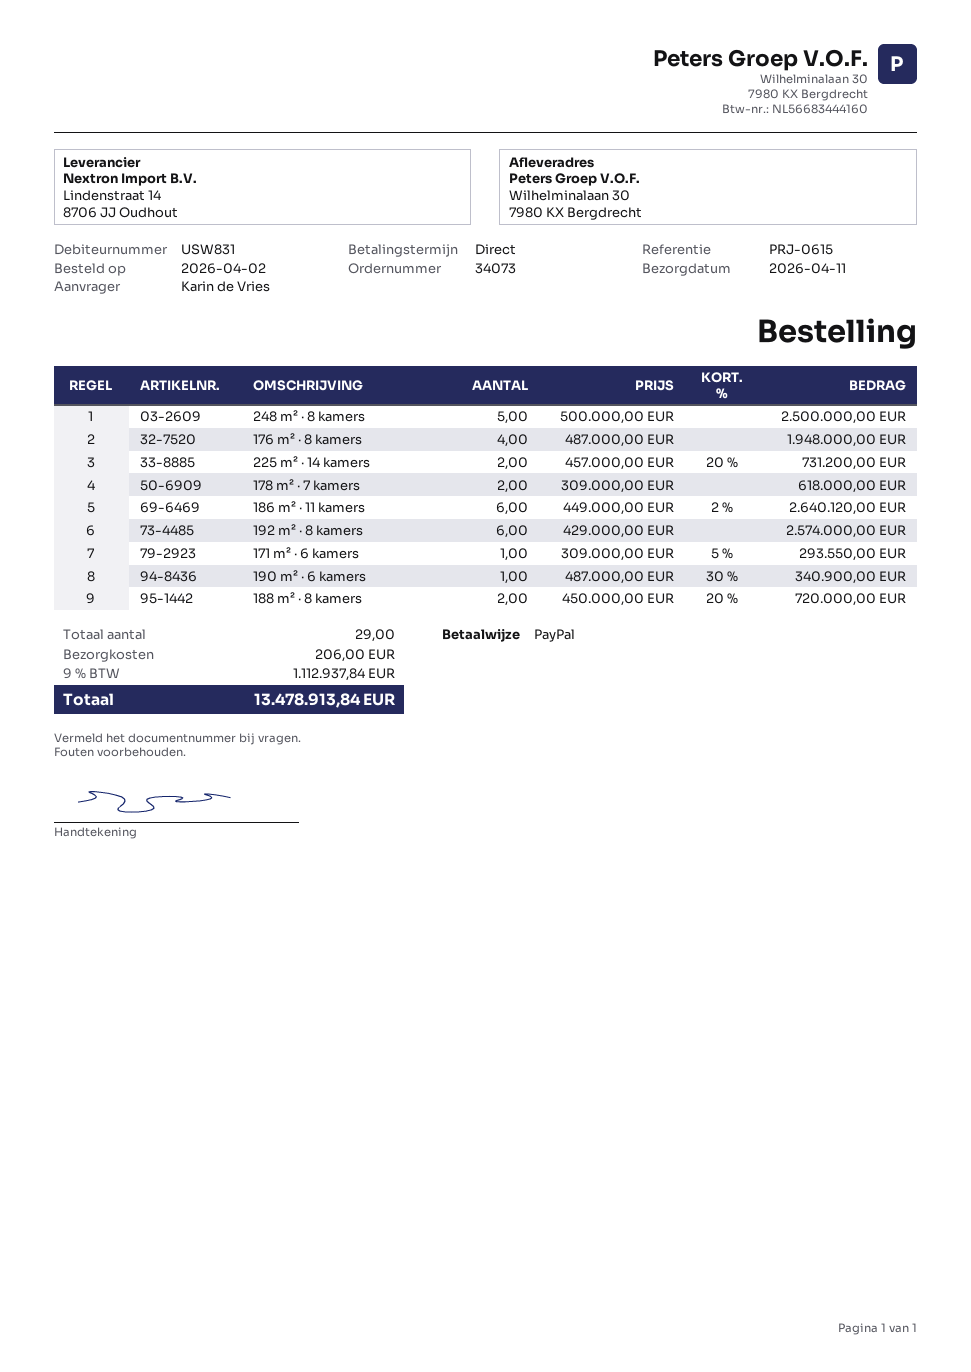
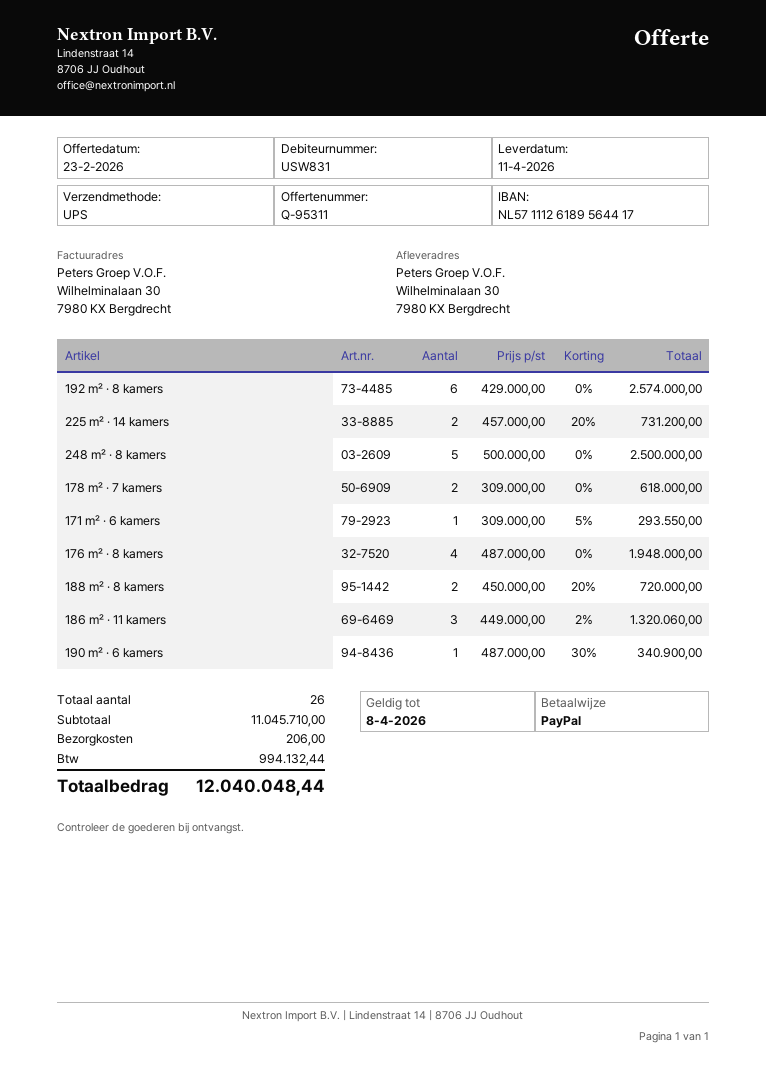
186 m² · 11 kamers: 6 x 449000.00 - 2% = 2640120.00 -> 3 x 449000.00 - 2% = 1320060.00
total quantity: 29 -> 26
tax: 1112937.84 -> 994132.44
total: 13478913.84 -> 12040048.44

